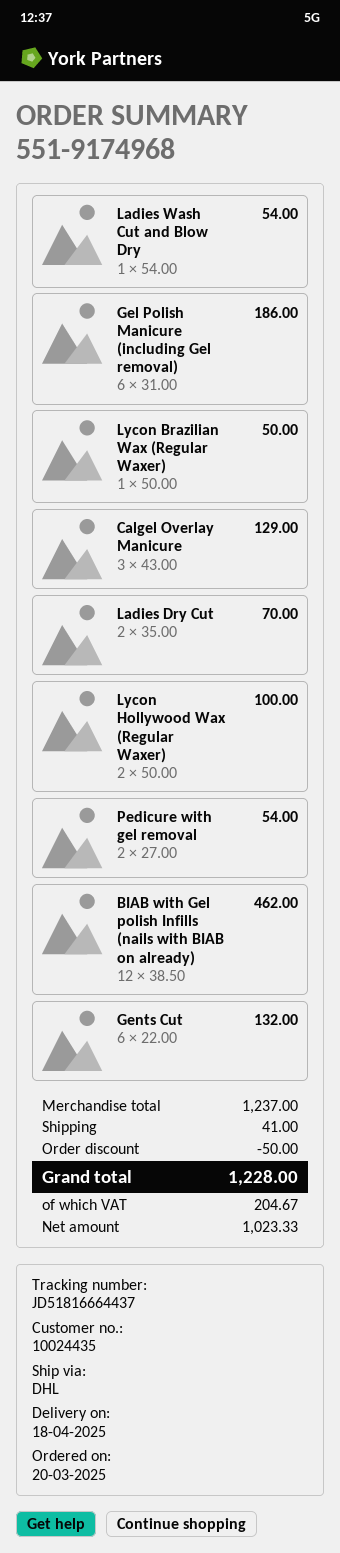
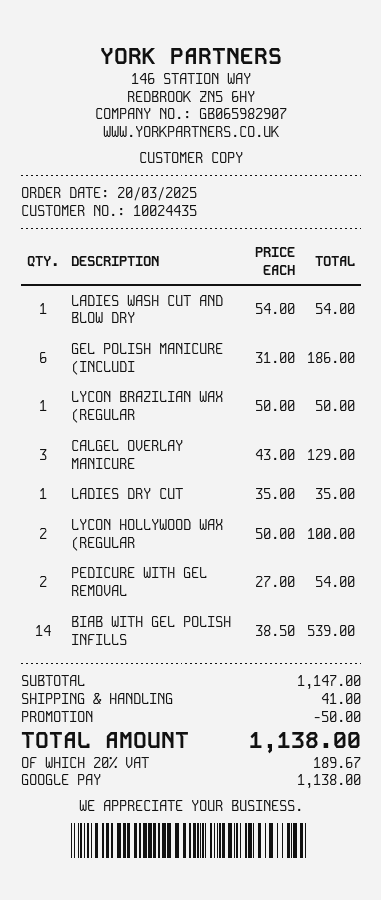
Ladies Dry Cut: 2 x 35.00 = 70.00 -> 1 x 35.00 = 35.00
BIAB with Gel polish Infills (nails with BIAB on already): 12 x 38.50 = 462.00 -> 14 x 38.50 = 539.00
Gents Cut: 6 x 22.00 = 132.00 -> none
subtotal: 1237.00 -> 1147.00
tax: 204.67 -> 189.67
total: 1228.00 -> 1138.00

